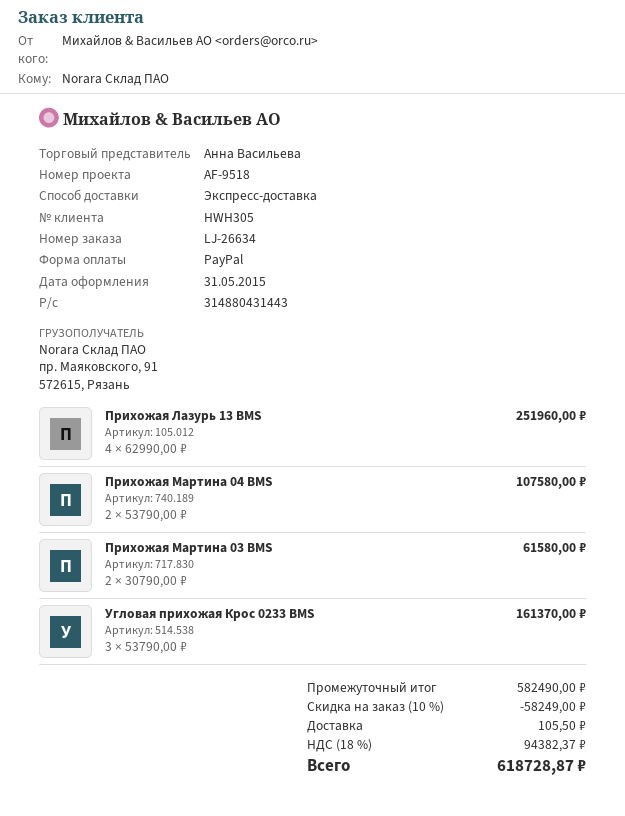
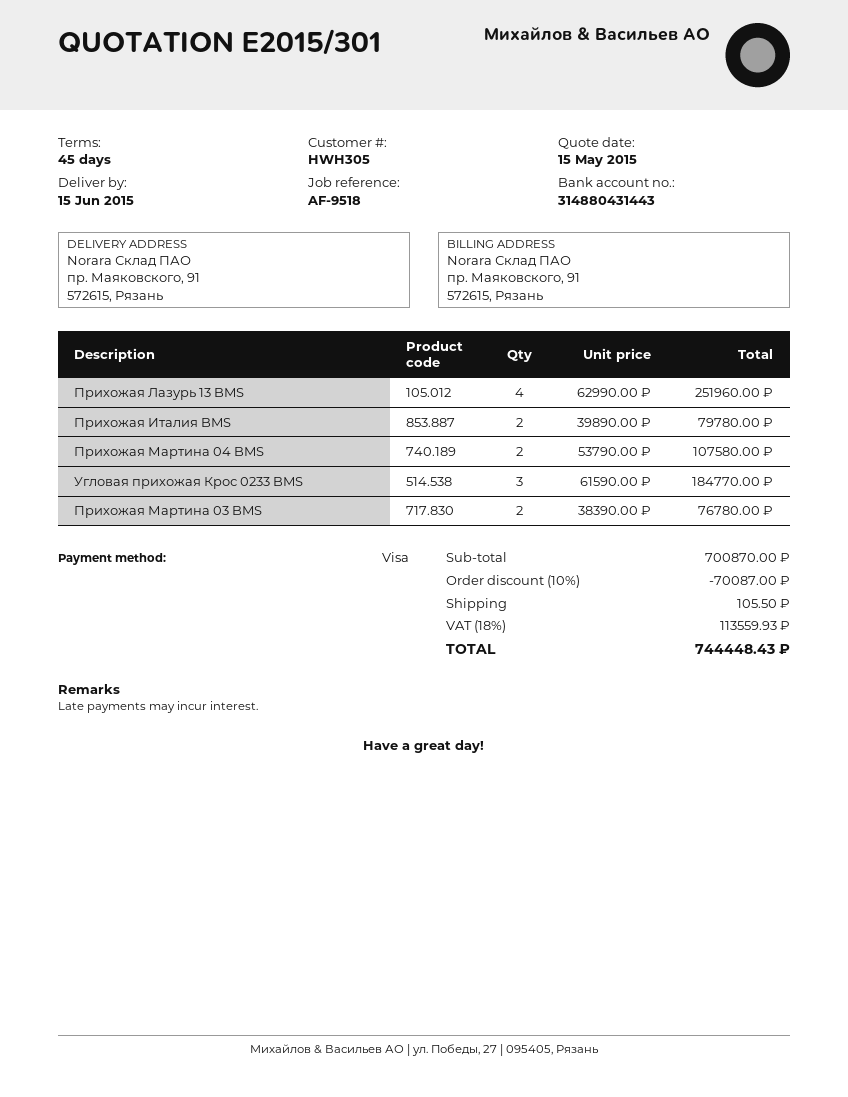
payment method: PayPal -> Visa
Прихожая Мартина 03 BMS: 2 x 30790.00 = 61580.00 -> 2 x 38390.00 = 76780.00
Угловая прихожая Крос 0233 BMS: 3 x 53790.00 = 161370.00 -> 3 x 61590.00 = 184770.00
Прихожая Италия BMS: none -> 2 x 39890.00 = 79780.00
subtotal: 582490.00 -> 700870.00
discount: 10% = 58249.00 -> 10% = 70087.00
tax: 18% = 94382.37 -> 18% = 113559.93
total: 618728.87 -> 744448.43

